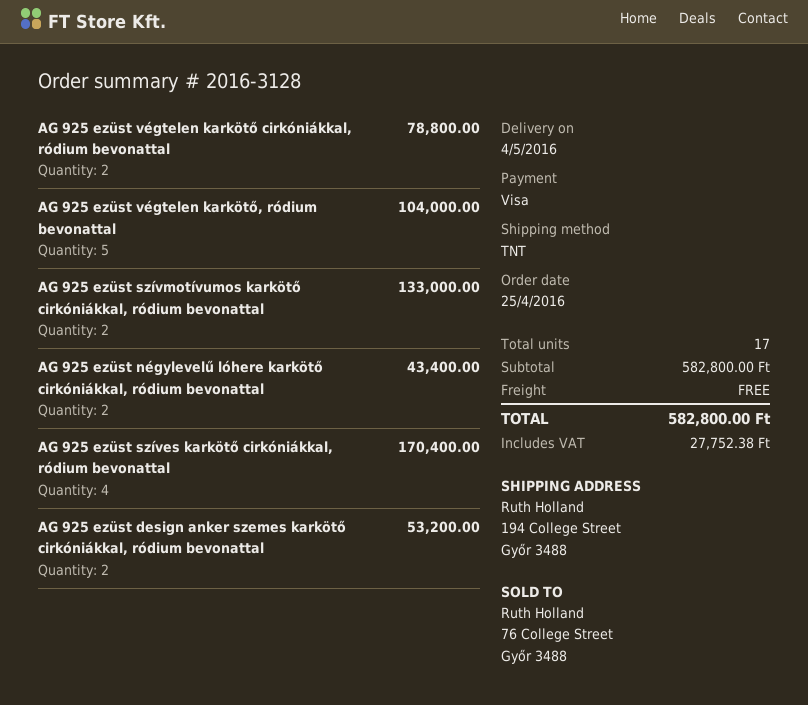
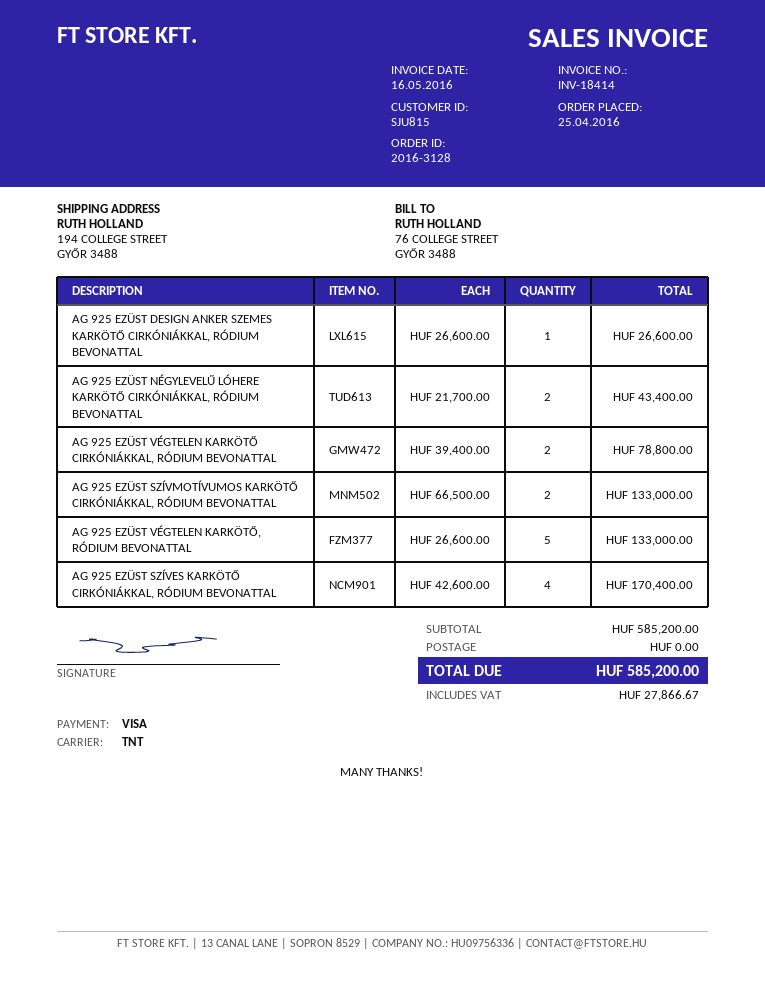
AG 925 ezüst végtelen karkötő, ródium bevonattal: 5 for 104000.00 -> 5 for 133000.00
AG 925 ezüst design anker szemes karkötő cirkóniákkal, ródium bevonattal: 2 for 53200.00 -> 1 for 26600.00
subtotal: 582800.00 -> 585200.00
tax: 27752.38 -> 27866.67
total: 582800.00 -> 585200.00

